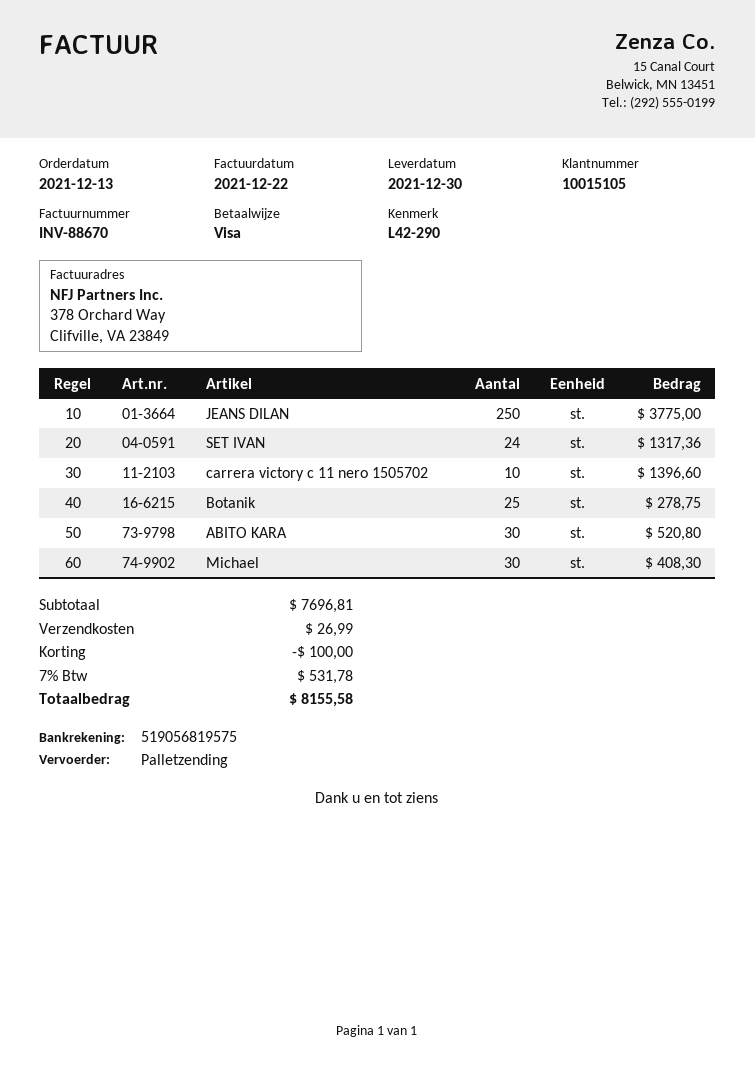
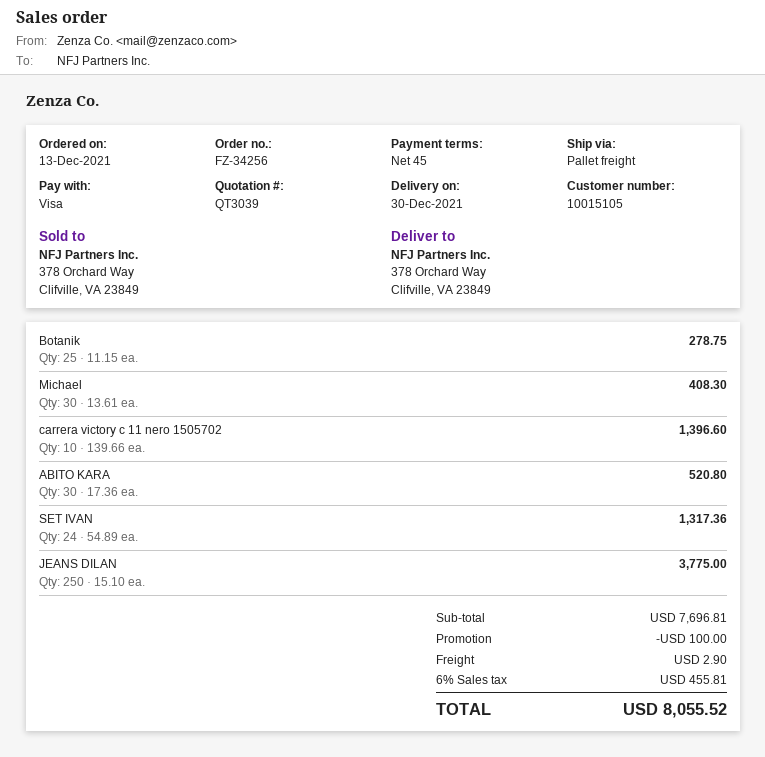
shipping: 26.99 -> 2.90
tax: 7% = 531.78 -> 6% = 455.81
total: 8155.58 -> 8055.52

